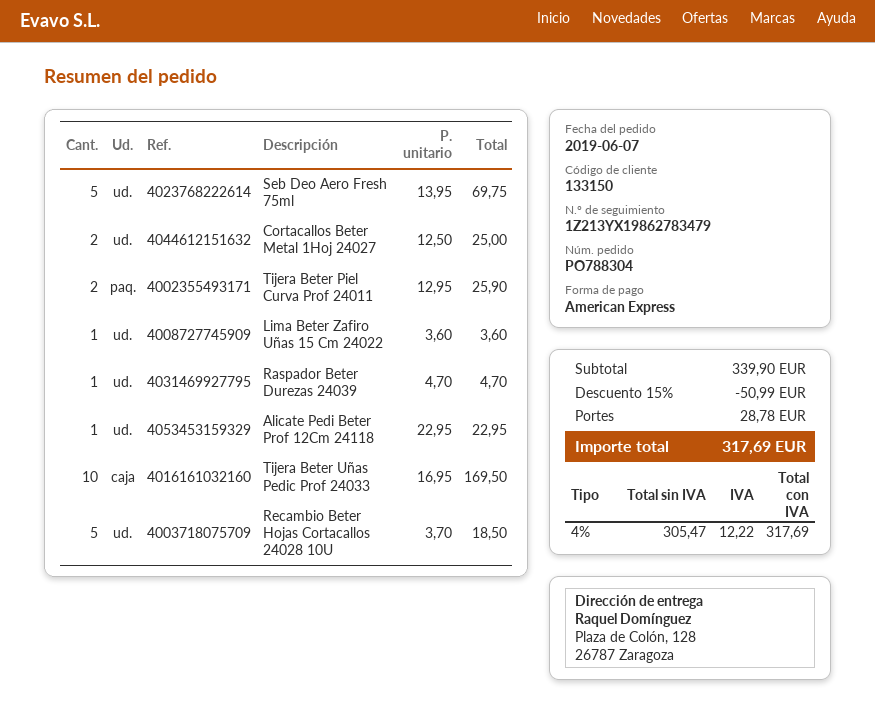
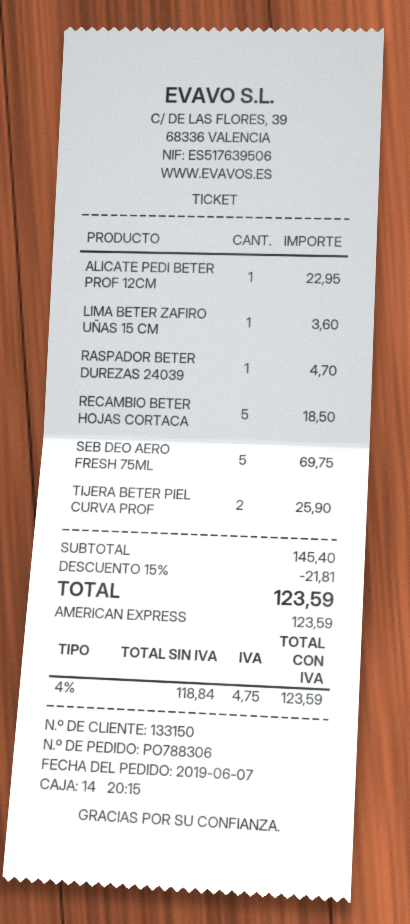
order number: PO788304 -> PO788306
Cortacallos Beter Metal 1Hoj 24027: 2 for 25.00 -> none
Tijera Beter Uñas Pedic Prof 24033: 10 for 169.50 -> none
subtotal: 339.90 -> 145.40
discount: 15% = 50.99 -> 15% = 21.81
shipping: 28.78 -> none
net: 305.47 -> 118.84
tax: 4% = 12.22 -> 4% = 4.75
total: 317.69 -> 123.59

